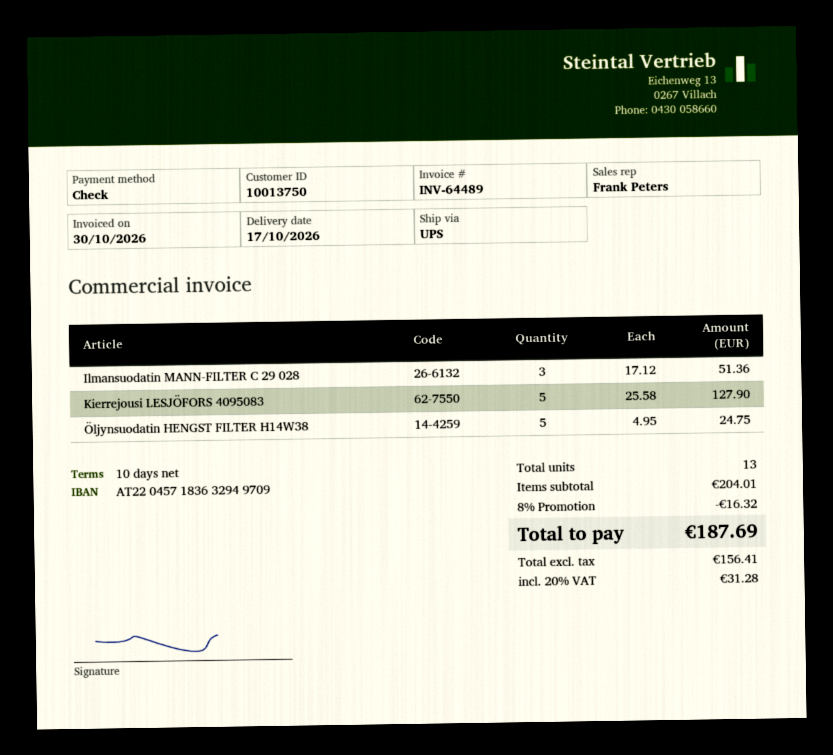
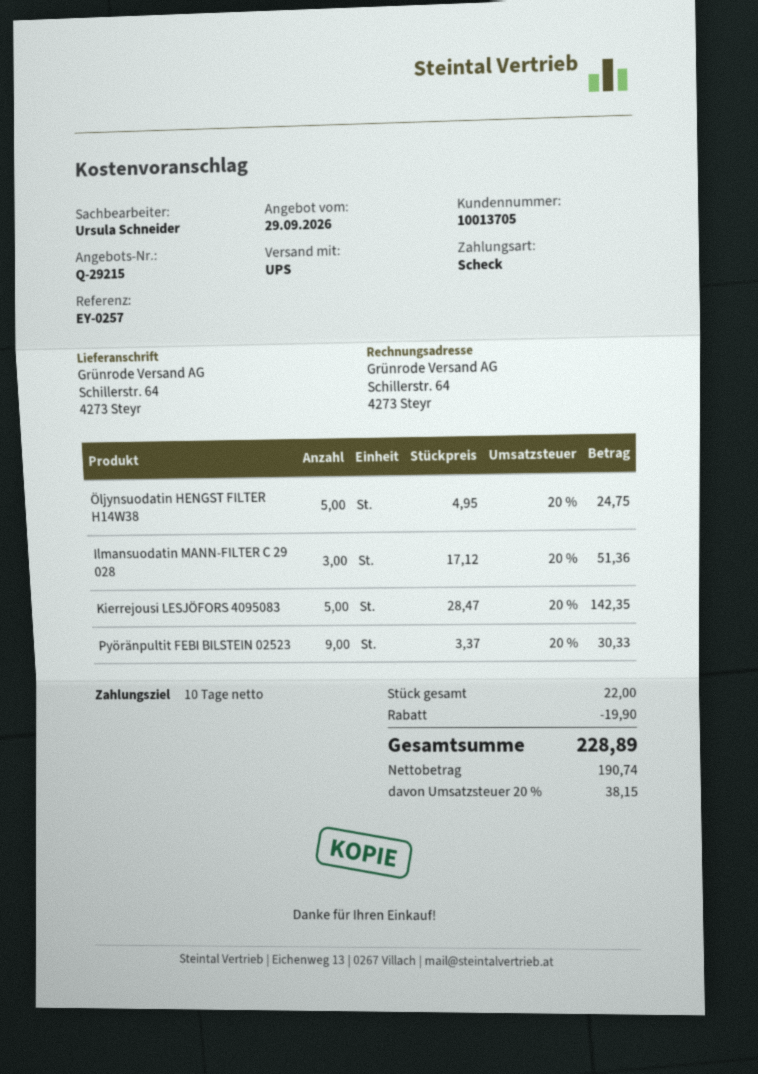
customer number: 10013750 -> 10013705
sales rep: Frank Peters -> Ursula Schneider
Kierrejousi LESJÖFORS 4095083: 5 x 25.58 = 127.90 -> 5 x 28.47 = 142.35
Pyöränpultit FEBI BILSTEIN 02523: none -> 9 x 3.37 = 30.33
total quantity: 13 -> 22
discount: 16.32 -> 19.90
net: 156.41 -> 190.74
tax: 20% = 31.28 -> 20% = 38.15
total: 187.69 -> 228.89

